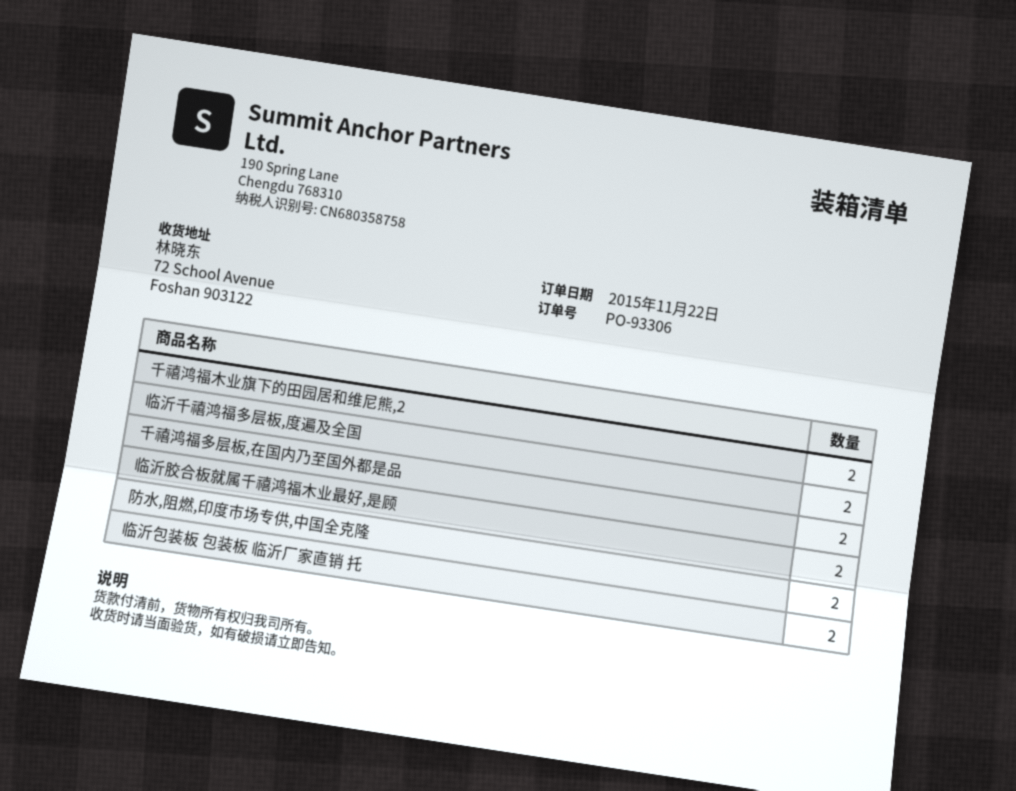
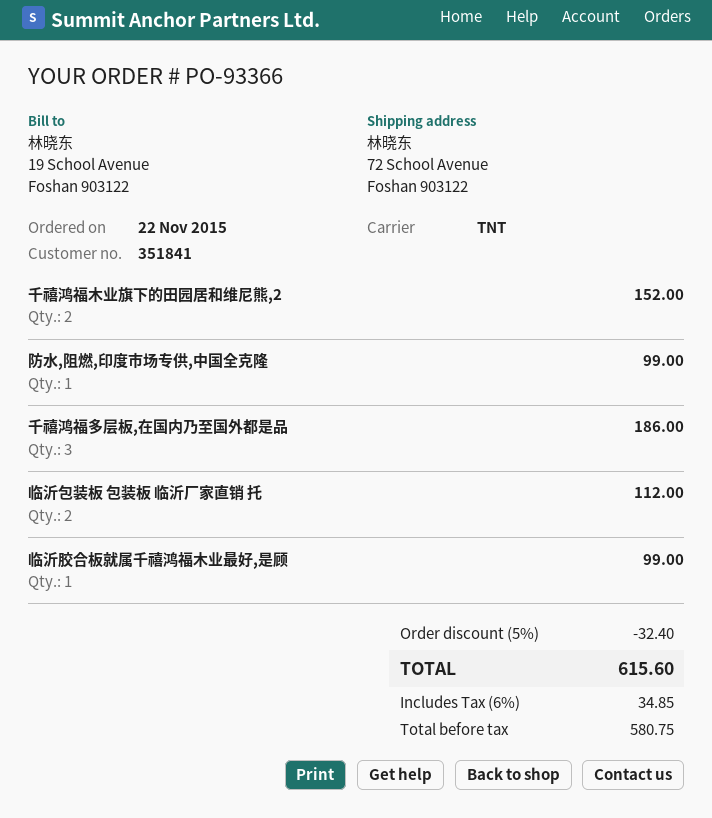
order number: PO-93306 -> PO-93366
临沂千禧鸿福多层板,度遍及全国: 2 -> none
千禧鸿福多层板,在国内乃至国外都是品: 2 -> 3
临沂胶合板就属千禧鸿福木业最好,是顾: 2 -> 1
防水,阻燃,印度市场专供,中国全克隆: 2 -> 1

